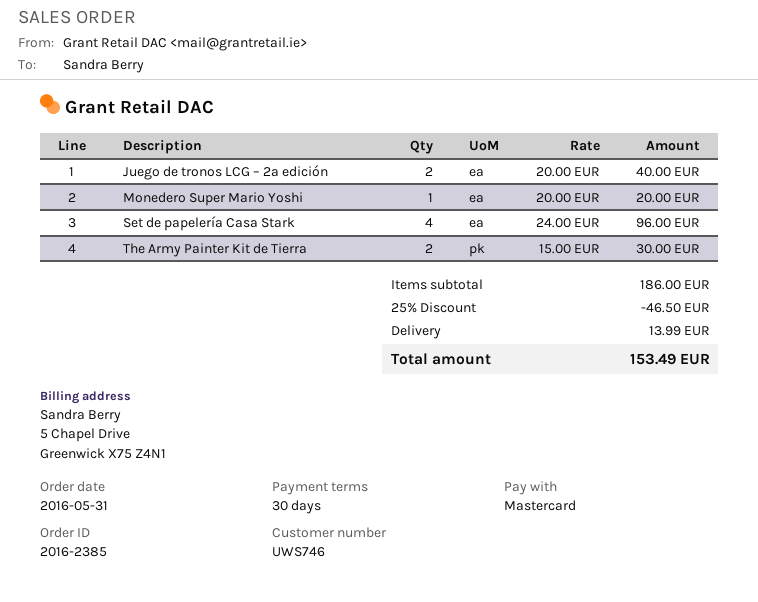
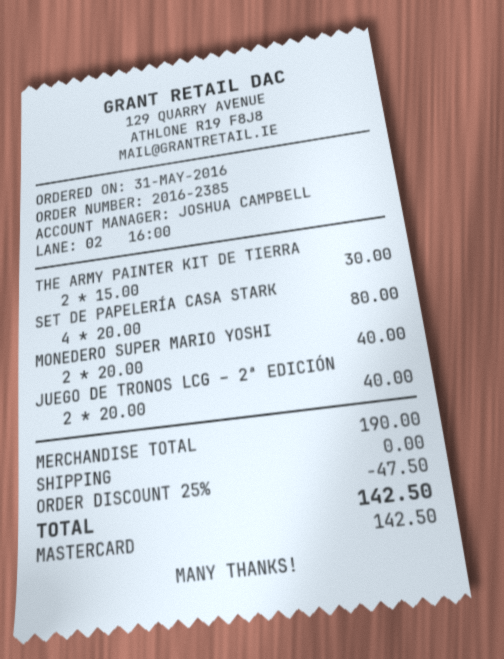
Monedero Super Mario Yoshi: 1 x 20.00 = 20.00 -> 2 x 20.00 = 40.00
Set de papelería Casa Stark: 4 x 24.00 = 96.00 -> 4 x 20.00 = 80.00
subtotal: 186.00 -> 190.00
discount: 25% = 46.50 -> 25% = 47.50
shipping: 13.99 -> 0.00
total: 153.49 -> 142.50

